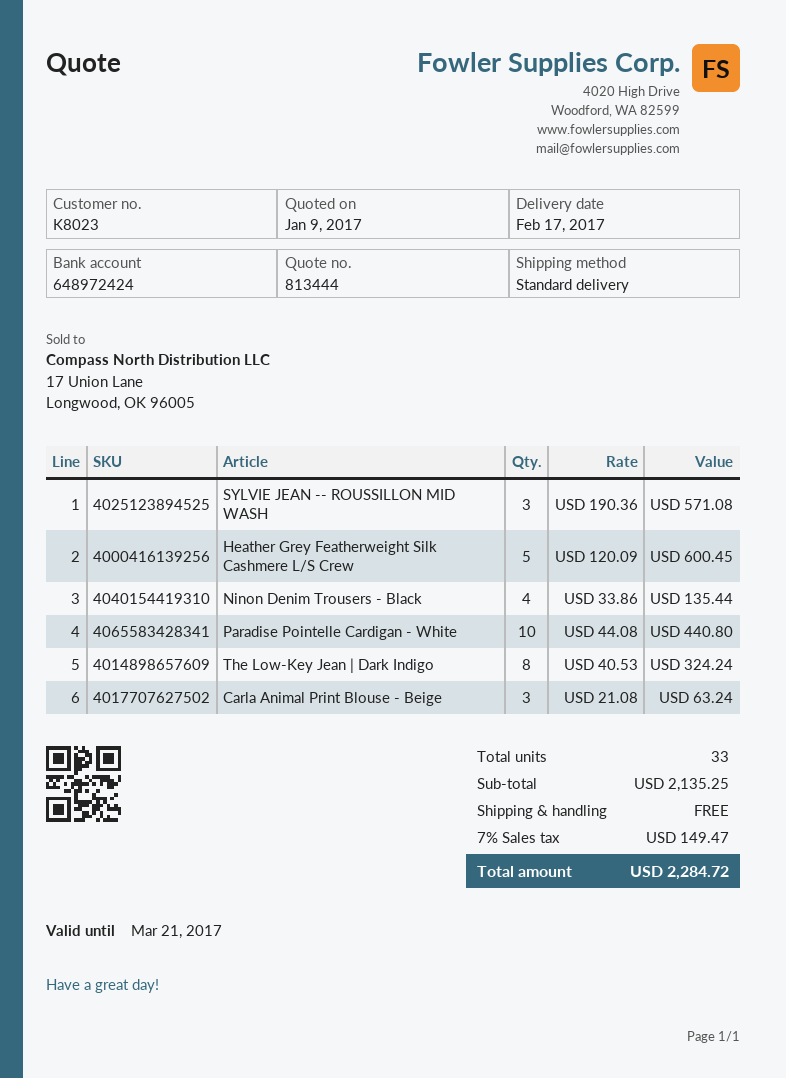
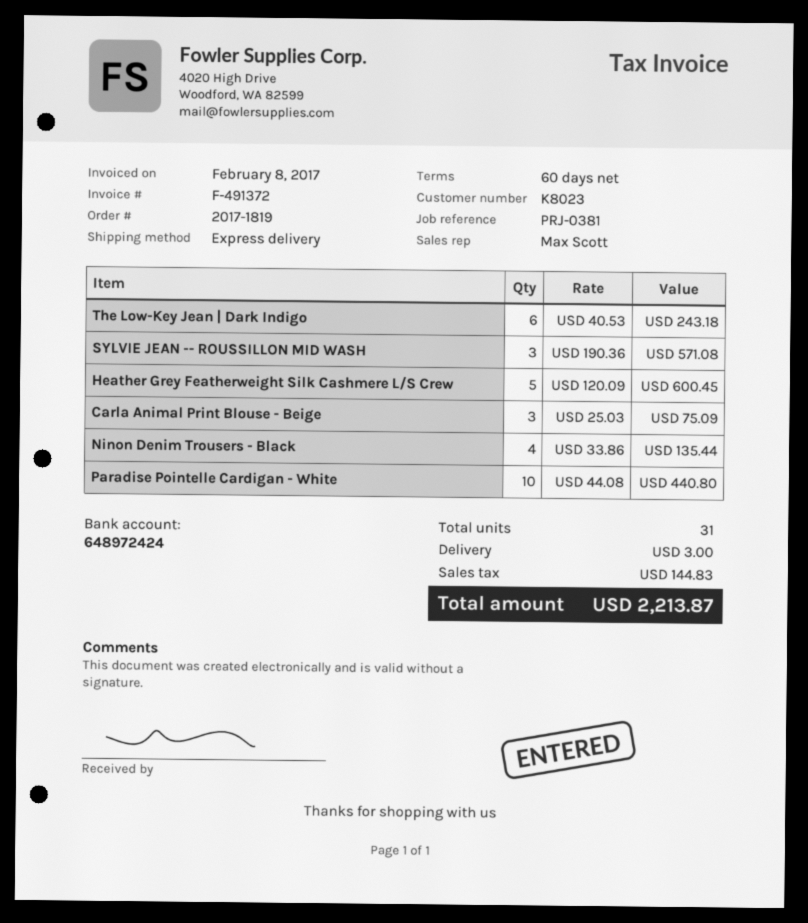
shipping method: standard -> express
The Low-Key Jean | Dark Indigo: 8 x 40.53 = 324.24 -> 6 x 40.53 = 243.18
Carla Animal Print Blouse - Beige: 3 x 21.08 = 63.24 -> 3 x 25.03 = 75.09
total quantity: 33 -> 31
shipping: 0.00 -> 3.00
tax: 149.47 -> 144.83
total: 2284.72 -> 2213.87

